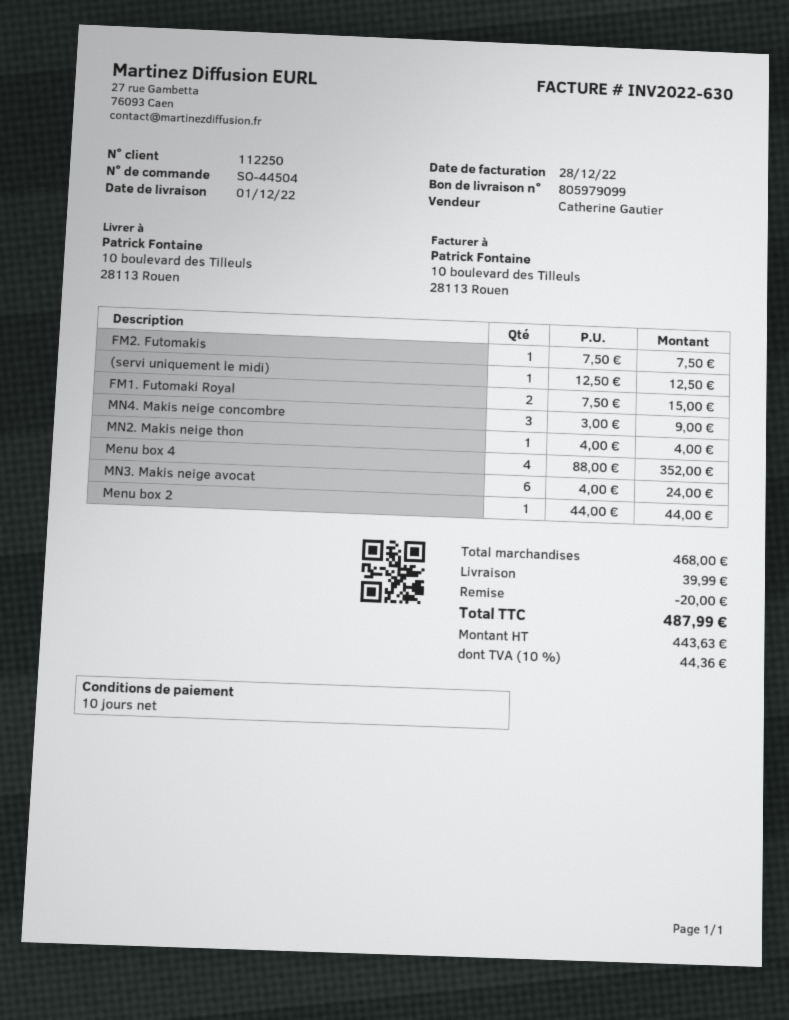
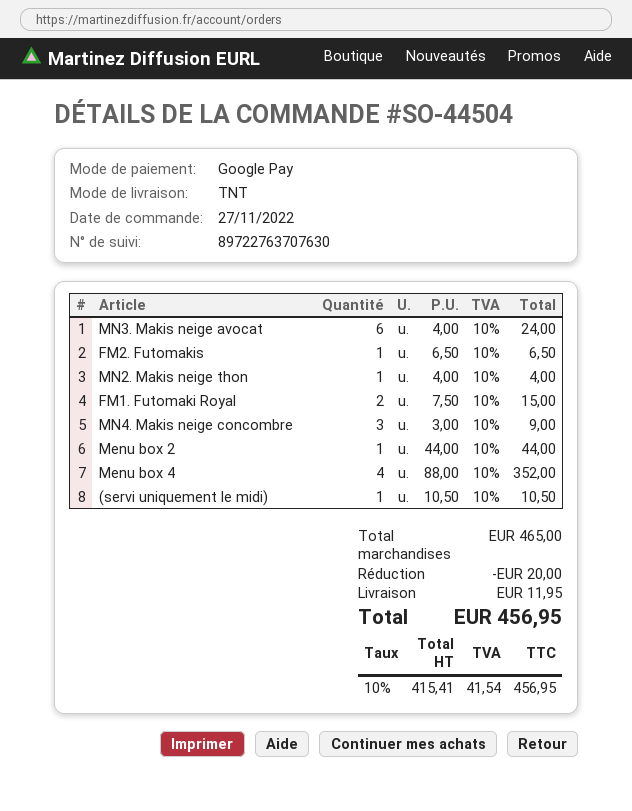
FM2. Futomakis: 1 x 7.50 = 7.50 -> 1 x 6.50 = 6.50
(servi uniquement le midi): 1 x 12.50 = 12.50 -> 1 x 10.50 = 10.50
subtotal: 468.00 -> 465.00
shipping: 39.99 -> 11.95
net: 443.63 -> 415.41
tax: 10% = 44.36 -> 10% = 41.54
total: 487.99 -> 456.95

